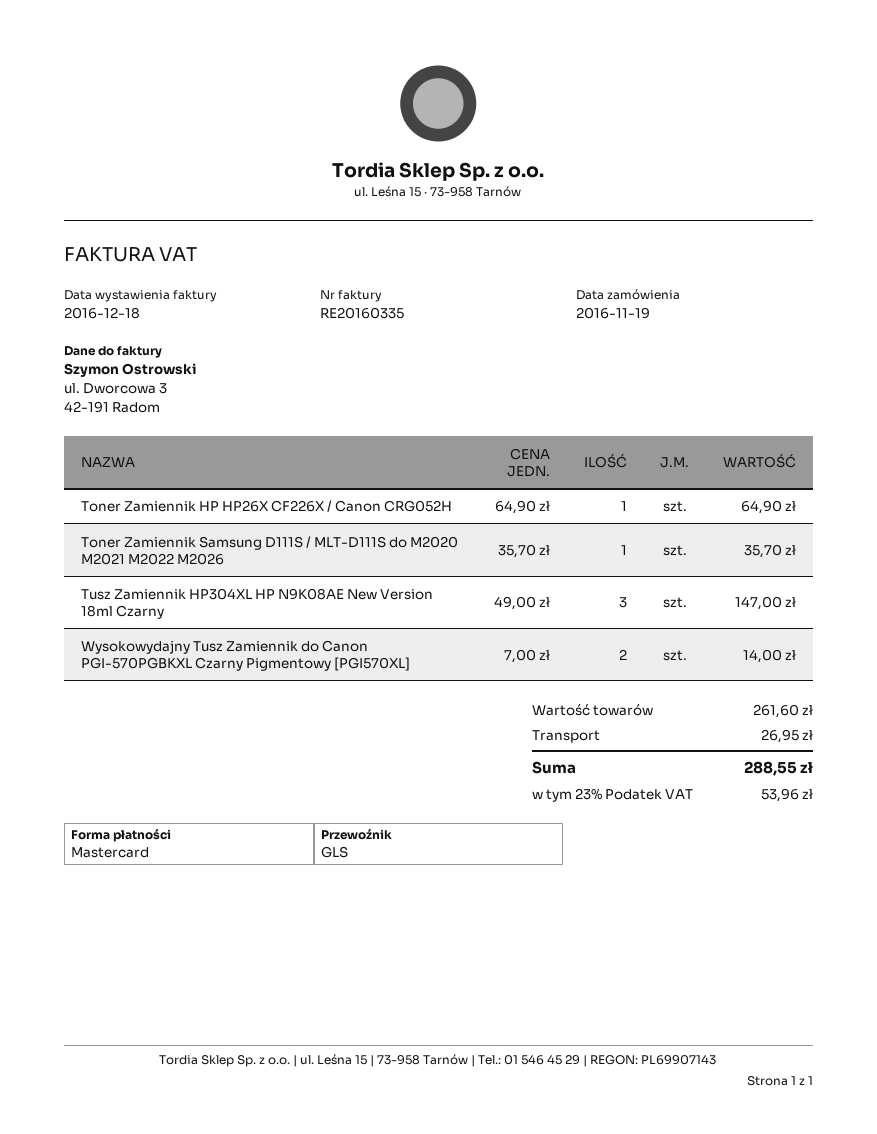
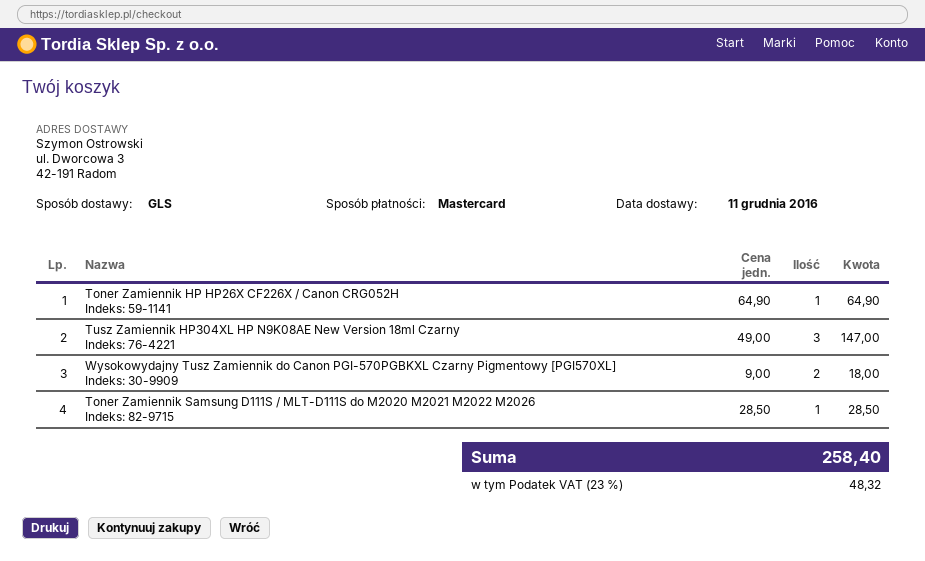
Toner Zamiennik Samsung D111S / MLT-D111S do M2020 M2021 M2022 M2026: 1 x 35.70 = 35.70 -> 1 x 28.50 = 28.50
Wysokowydajny Tusz Zamiennik do Canon PGI-570PGBKXL Czarny Pigmentowy [PGI570XL]: 2 x 7.00 = 14.00 -> 2 x 9.00 = 18.00
shipping: 26.95 -> none
tax: 23% = 53.96 -> 23% = 48.32
total: 288.55 -> 258.40

